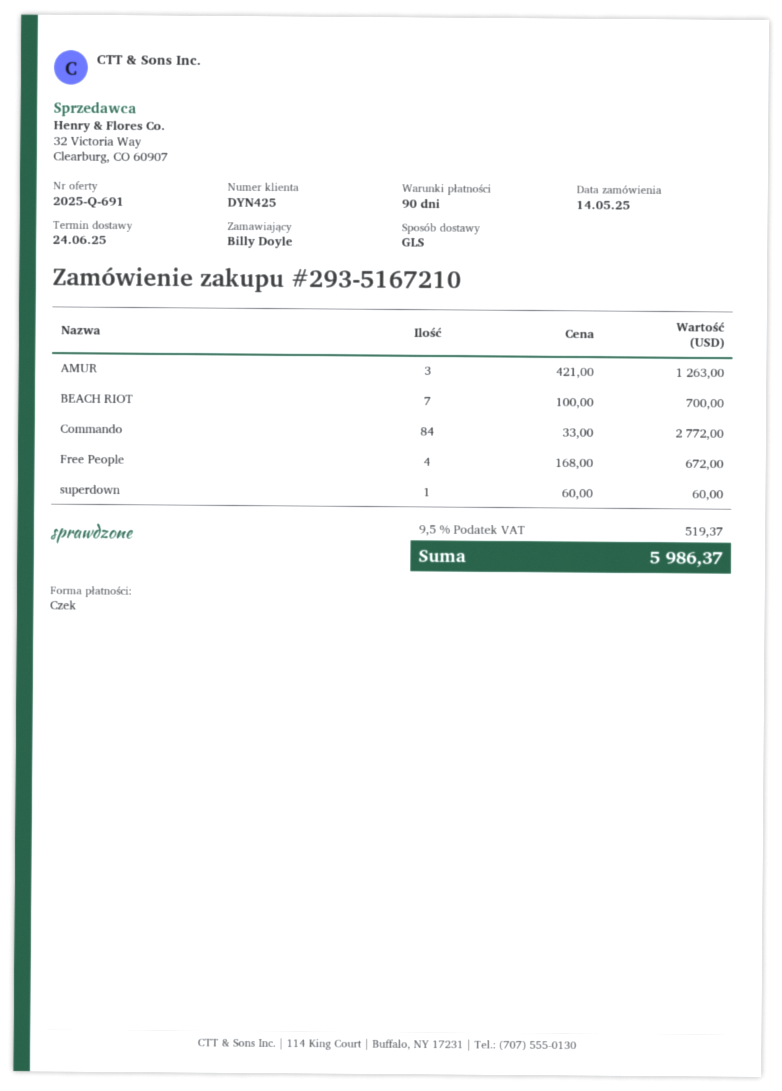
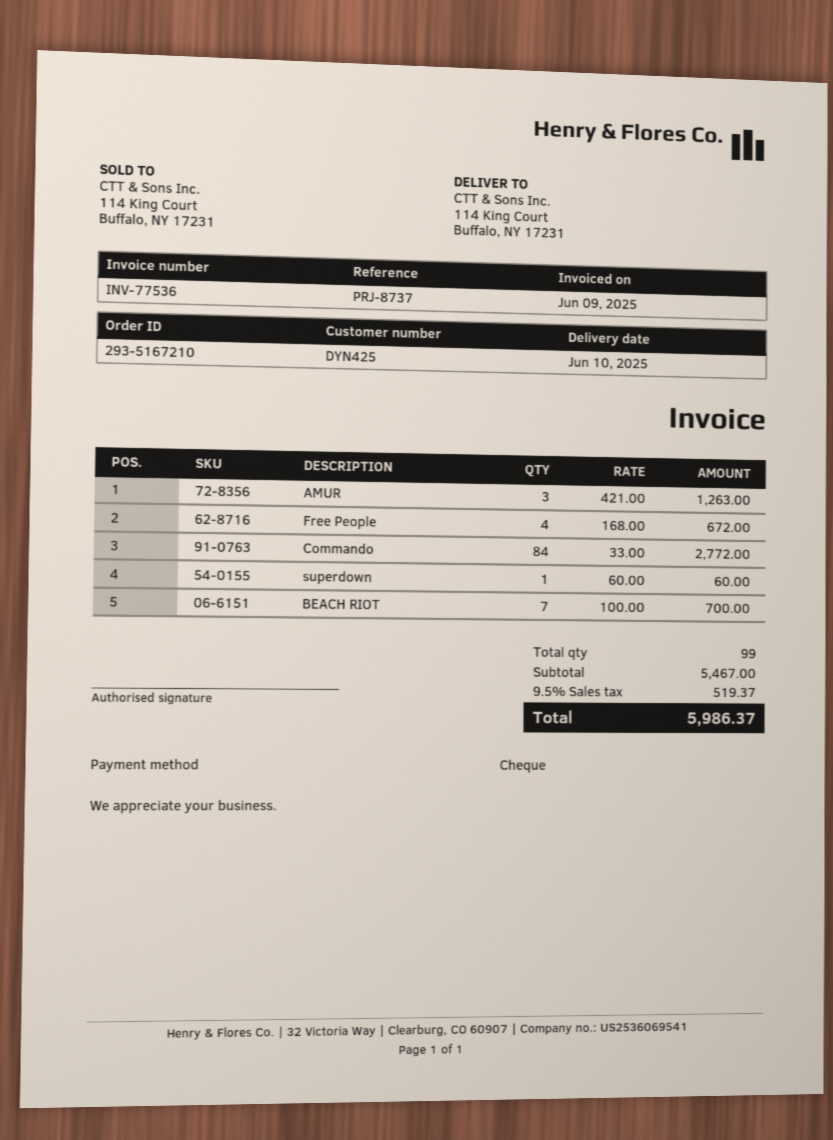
delivery date: 2025-06-24 -> 2025-06-10

